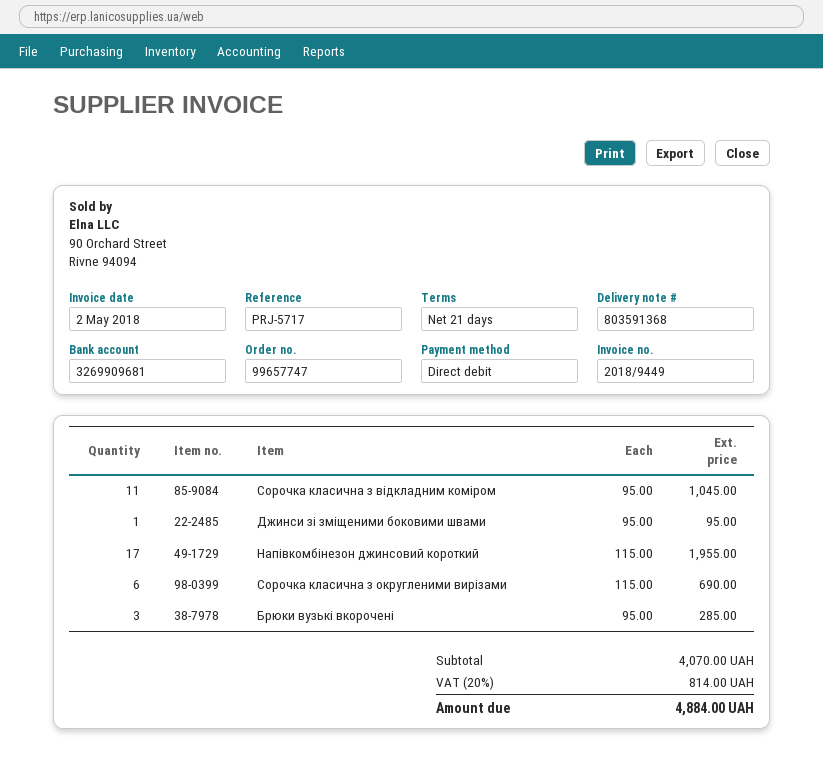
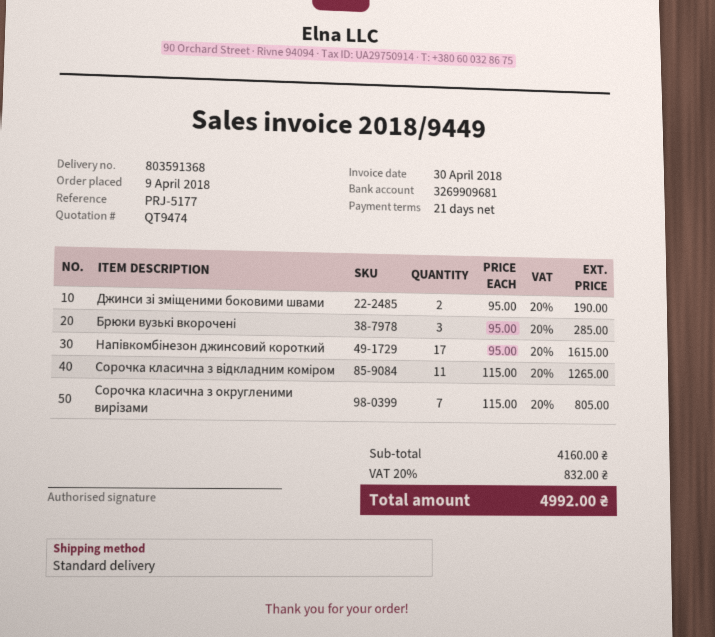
invoice date: 2018-05-02 -> 2018-04-30
reference: PRJ-5717 -> PRJ-5177
Сорочка класична з відкладним коміром: 11 x 95.00 = 1045.00 -> 11 x 115.00 = 1265.00
Джинси зі зміщеними боковими швами: 1 x 95.00 = 95.00 -> 2 x 95.00 = 190.00
Напівкомбінезон джинсовий короткий: 17 x 115.00 = 1955.00 -> 17 x 95.00 = 1615.00
Сорочка класична з округленими вирізами: 6 x 115.00 = 690.00 -> 7 x 115.00 = 805.00
subtotal: 4070.00 -> 4160.00
tax: 20% = 814.00 -> 20% = 832.00
total: 4884.00 -> 4992.00

